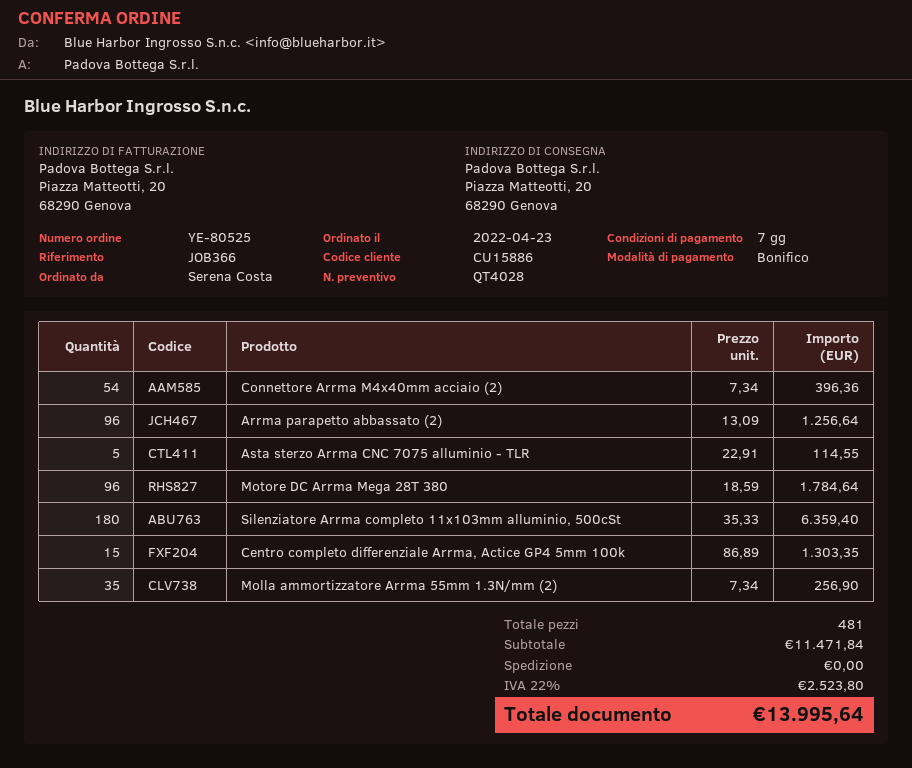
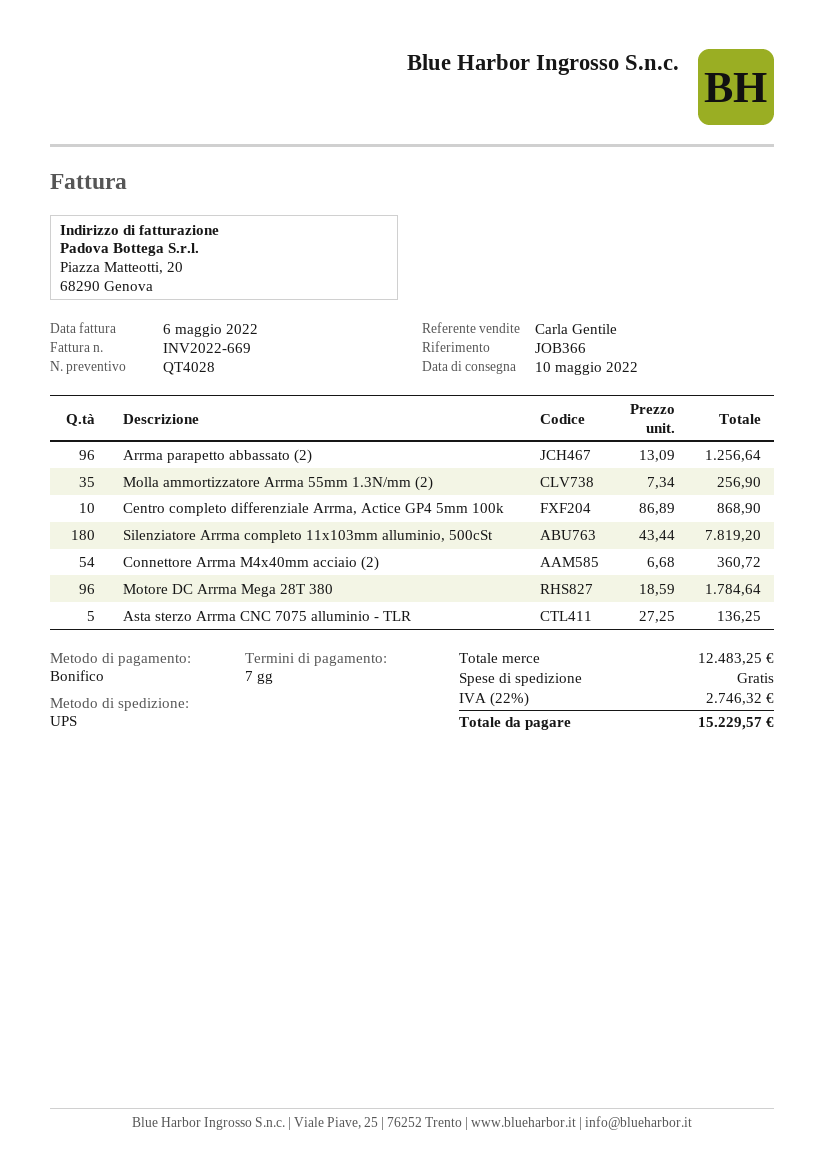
Connettore Arrma M4x40mm acciaio (2): 54 x 7.34 = 396.36 -> 54 x 6.68 = 360.72
Asta sterzo Arrma CNC 7075 alluminio - TLR: 5 x 22.91 = 114.55 -> 5 x 27.25 = 136.25
Silenziatore Arrma completo 11x103mm alluminio, 500cSt: 180 x 35.33 = 6359.40 -> 180 x 43.44 = 7819.20
Centro completo differenziale Arrma, Actice GP4 5mm 100k: 15 x 86.89 = 1303.35 -> 10 x 86.89 = 868.90
subtotal: 11471.84 -> 12483.25
tax: 22% = 2523.80 -> 22% = 2746.32
total: 13995.64 -> 15229.57

